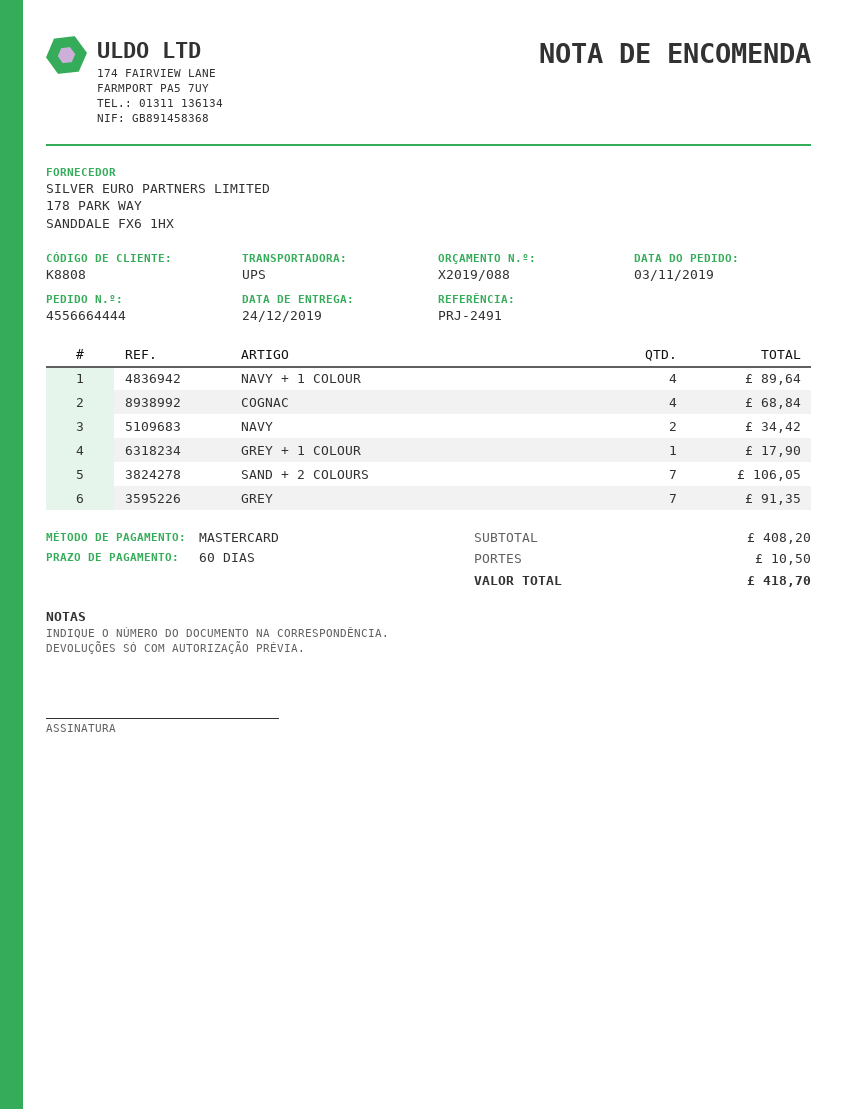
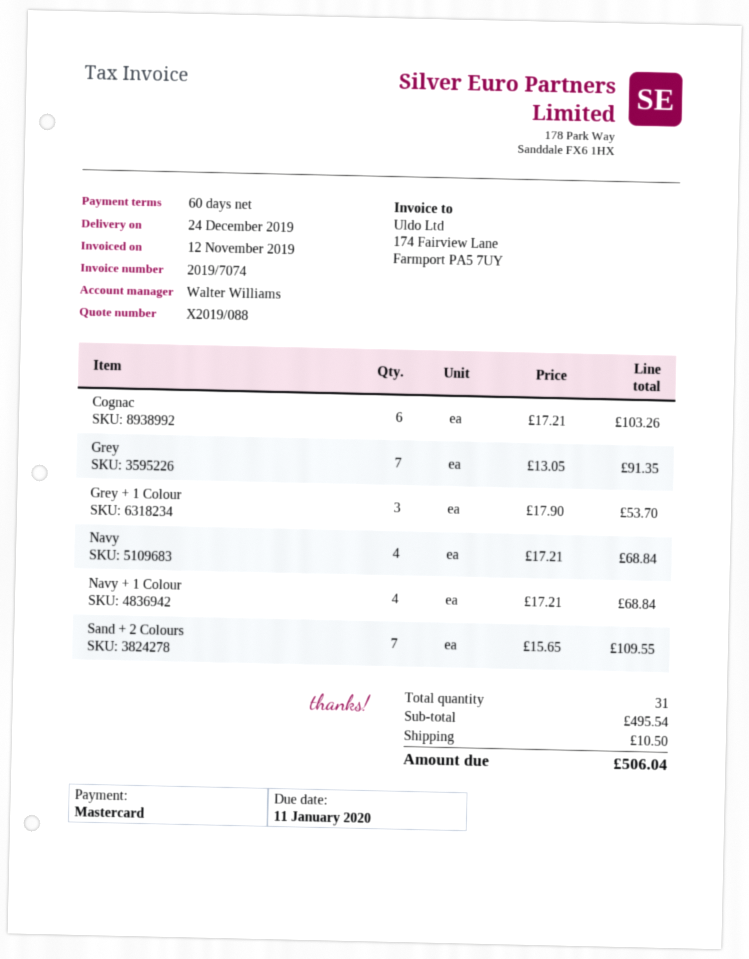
NAVY + 1 COLOUR: 4 for 89.64 -> 4 for 68.84
COGNAC: 4 for 68.84 -> 6 for 103.26
NAVY: 2 for 34.42 -> 4 for 68.84
GREY + 1 COLOUR: 1 for 17.90 -> 3 for 53.70
SAND + 2 COLOURS: 7 for 106.05 -> 7 for 109.55
subtotal: 408.20 -> 495.54
total: 418.70 -> 506.04

